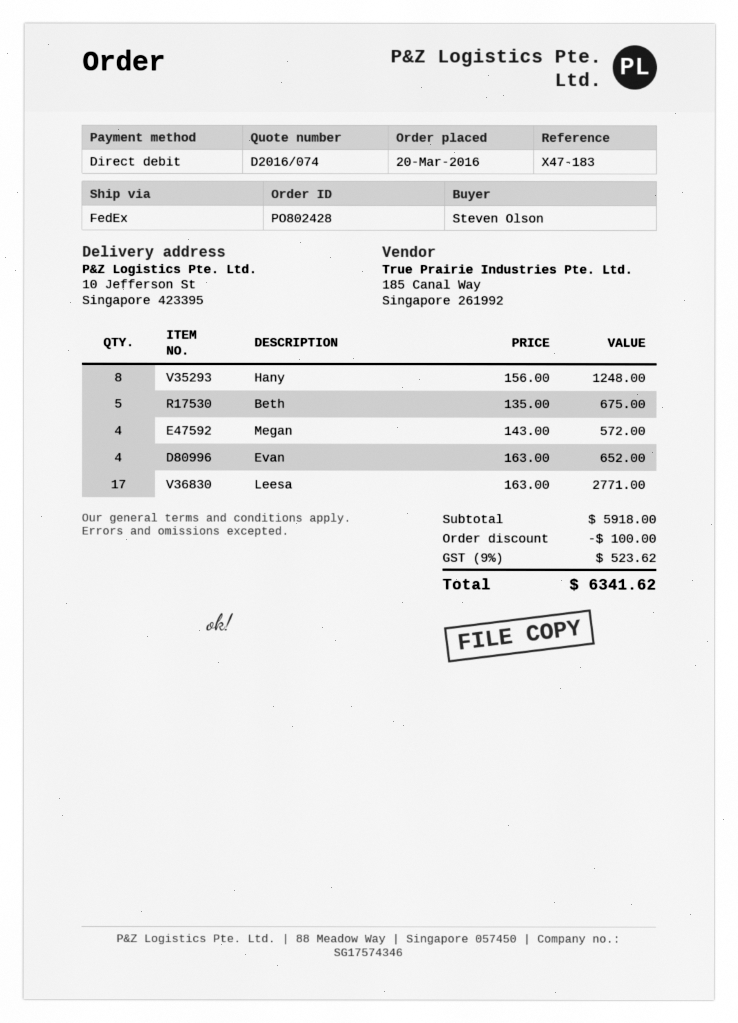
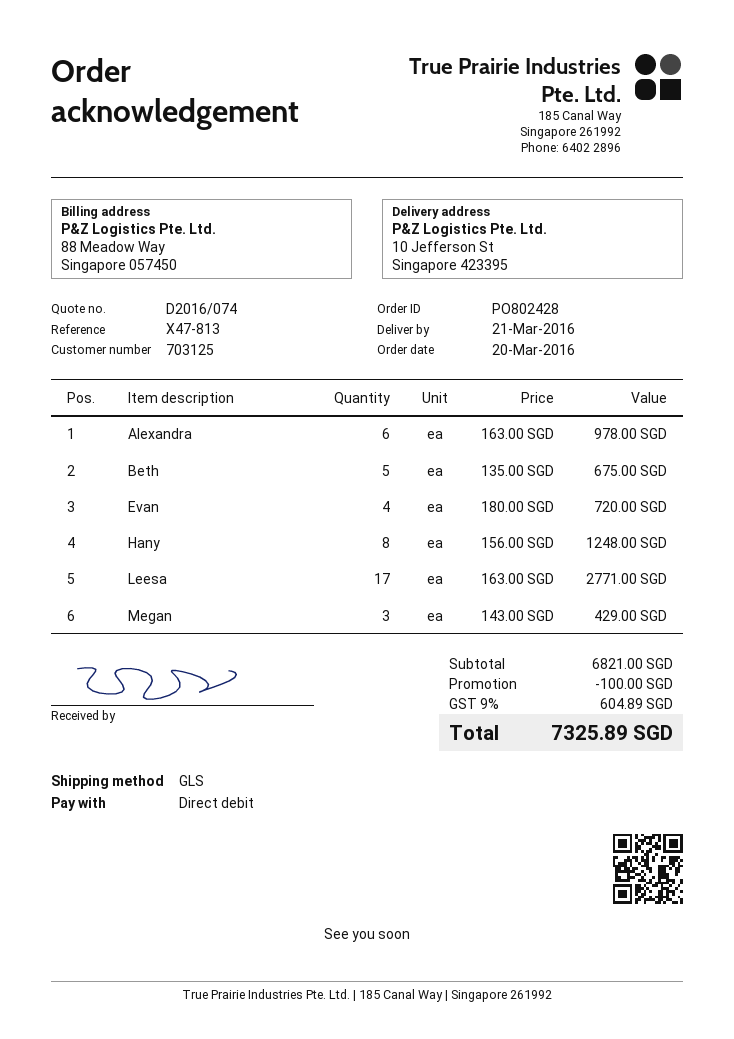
reference: X47-183 -> X47-813
shipping method: FedEx -> GLS
Megan: 4 x 143.00 = 572.00 -> 3 x 143.00 = 429.00
Evan: 4 x 163.00 = 652.00 -> 4 x 180.00 = 720.00
Alexandra: none -> 6 x 163.00 = 978.00
subtotal: 5918.00 -> 6821.00
tax: 9% = 523.62 -> 9% = 604.89
total: 6341.62 -> 7325.89

